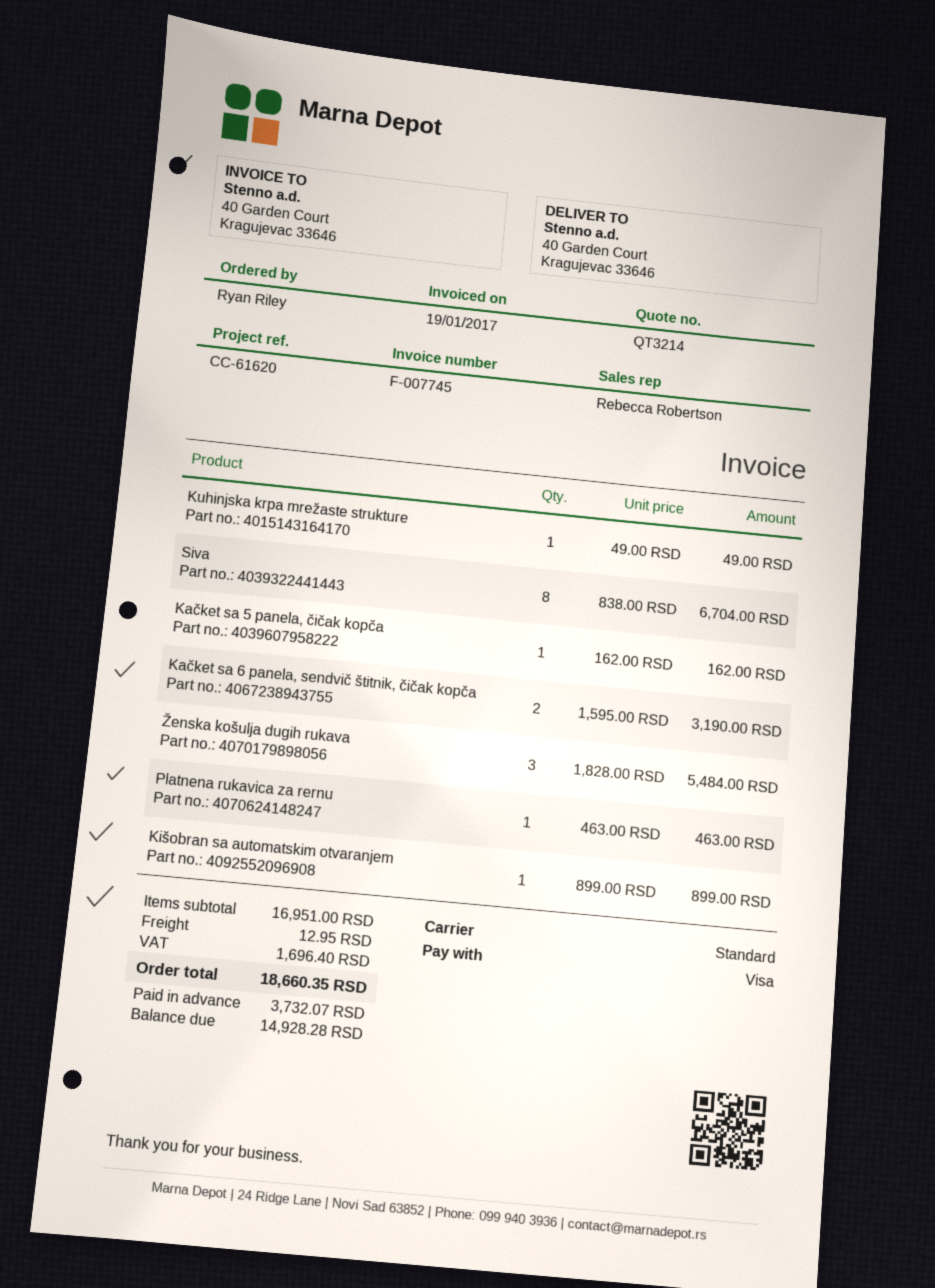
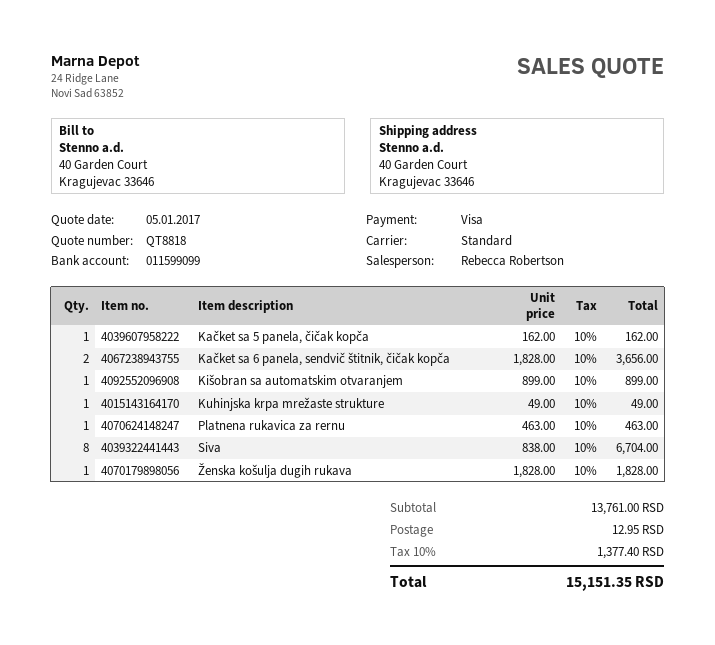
quote number: QT3214 -> QT8818
Kačket sa 6 panela, sendvič štitnik, čičak kopča: 2 x 1595.00 = 3190.00 -> 2 x 1828.00 = 3656.00
Ženska košulja dugih rukava: 3 x 1828.00 = 5484.00 -> 1 x 1828.00 = 1828.00
subtotal: 16951.00 -> 13761.00
tax: 1696.40 -> 1377.40
total: 18660.35 -> 15151.35

